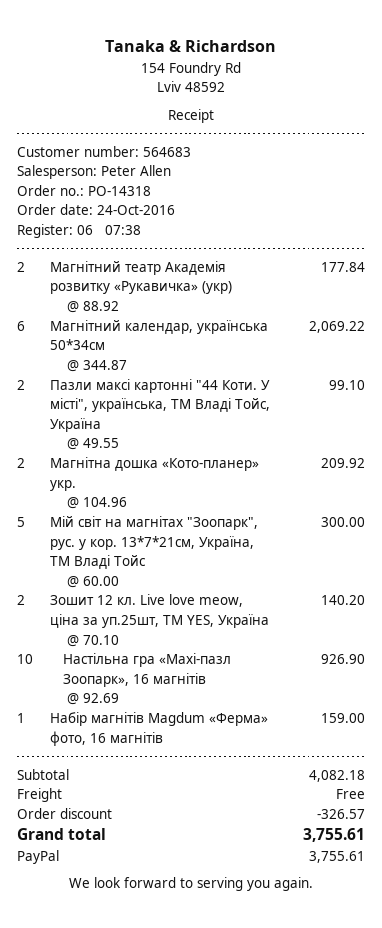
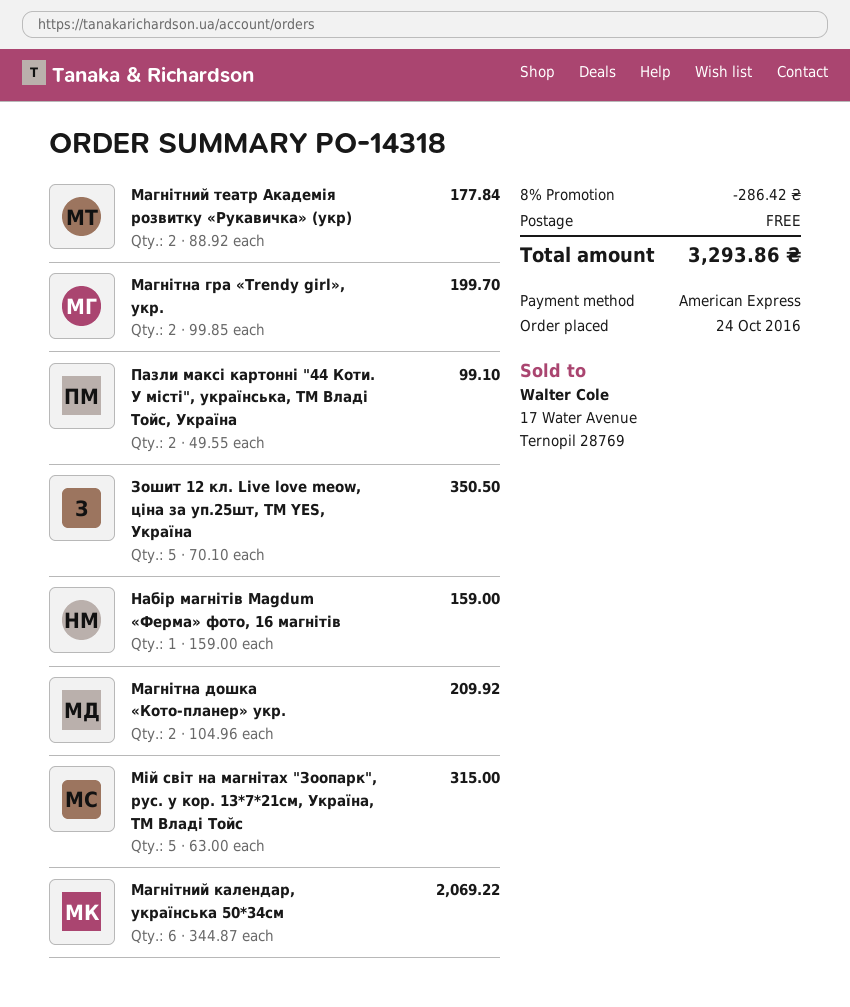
payment method: PayPal -> American Express
Мій світ на магнітах "Зоопарк", рус. у кор. 13*7*21см, Україна, ТМ Владі Тойс: 5 x 60.00 = 300.00 -> 5 x 63.00 = 315.00
Зошит 12 кл. Live love meow, ціна за уп.25шт, ТМ YES, Україна: 2 x 70.10 = 140.20 -> 5 x 70.10 = 350.50
Настільна гра «Maxi-пазл Зоопарк», 16 магнітів: 10 x 92.69 = 926.90 -> none
Магнітна гра «Trendy girl», укр.: none -> 2 x 99.85 = 199.70
discount: 326.57 -> 286.42
total: 3755.61 -> 3293.86

